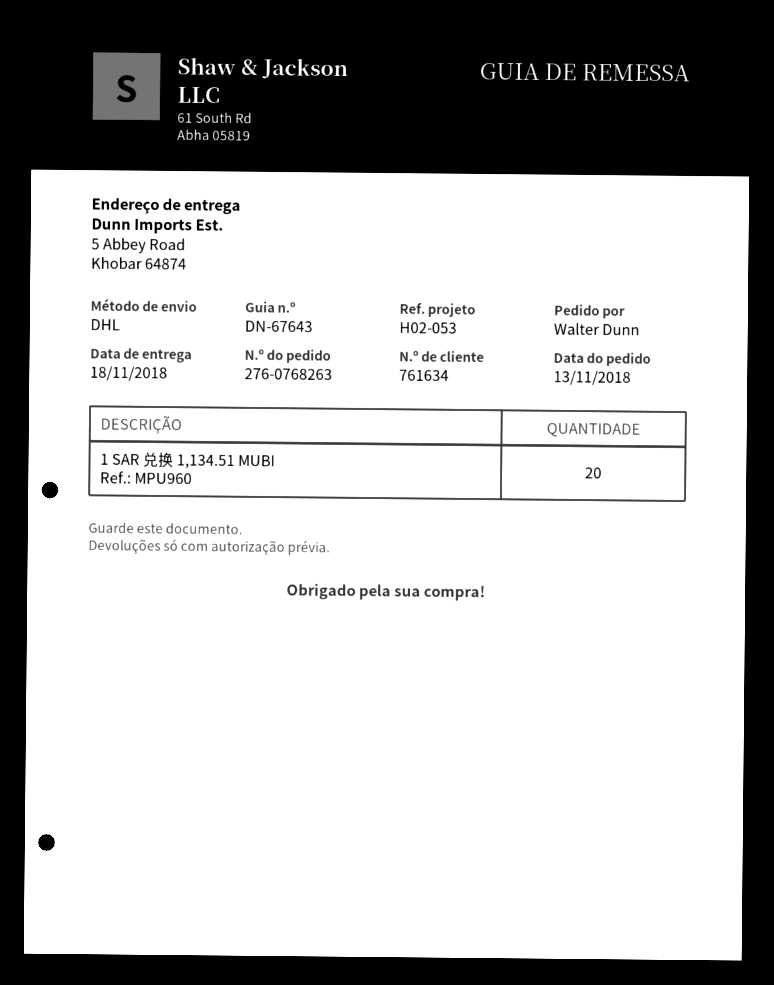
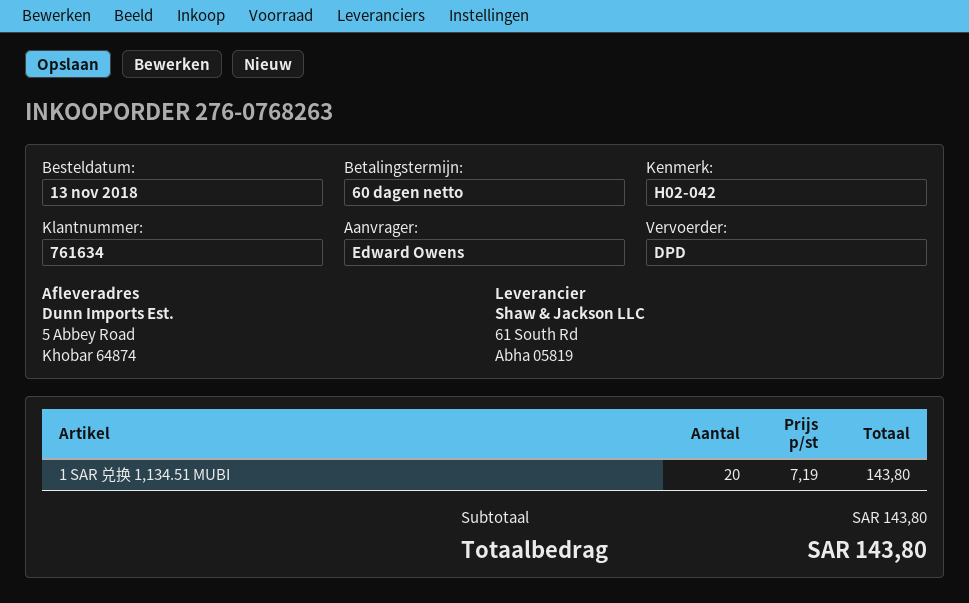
reference: H02-053 -> H02-042
ordered by: Walter Dunn -> Edward Owens
shipping method: DHL -> DPD

